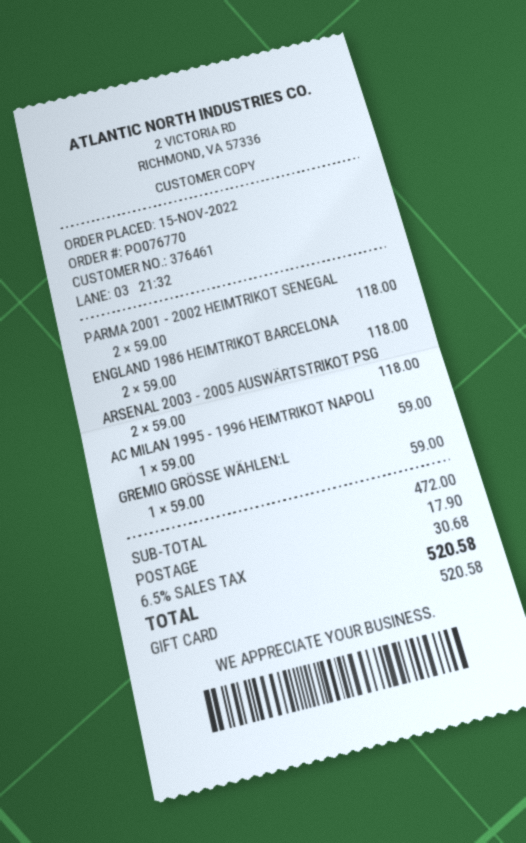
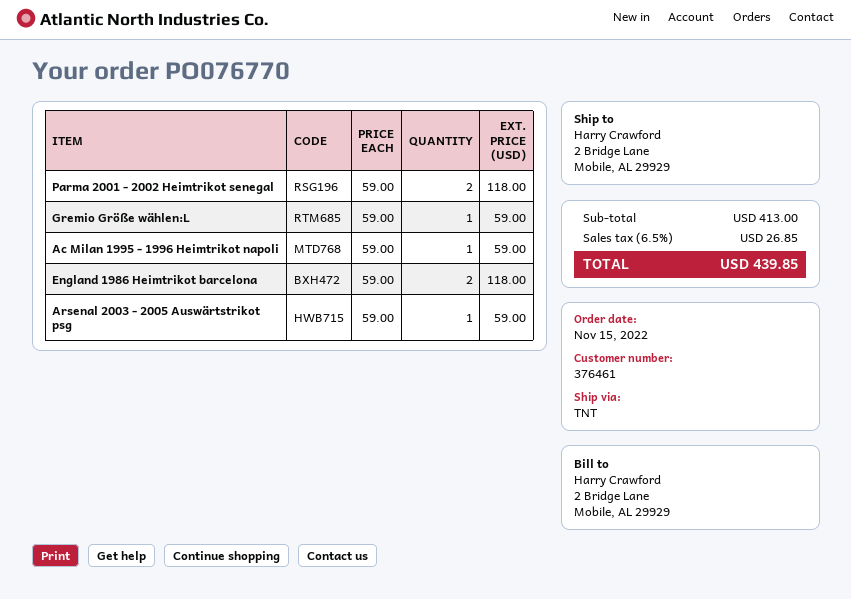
ARSENAL 2003 - 2005 AUSWÄRTSTRIKOT PSG: 2 x 59.00 = 118.00 -> 1 x 59.00 = 59.00
subtotal: 472.00 -> 413.00
shipping: 17.90 -> none
tax: 6.5% = 30.68 -> 6.5% = 26.85
total: 520.58 -> 439.85

